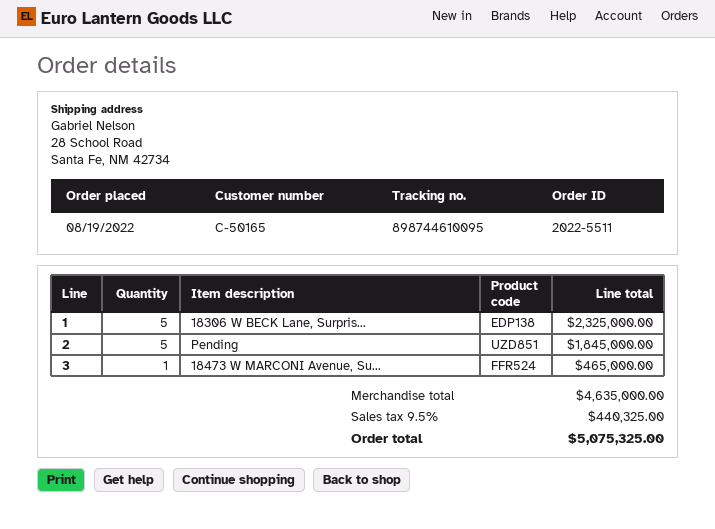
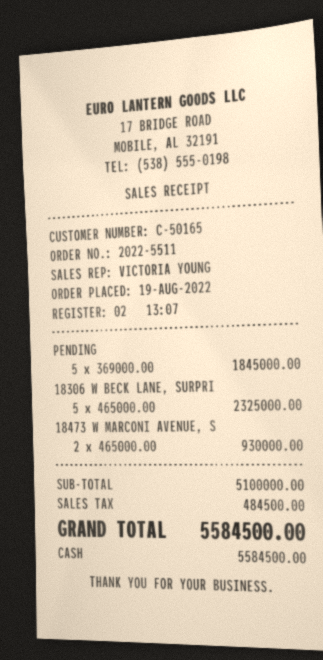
18473 W MARCONI Avenue, Su...: 1 for 465000.00 -> 2 for 930000.00
subtotal: 4635000.00 -> 5100000.00
tax: 440325.00 -> 484500.00
total: 5075325.00 -> 5584500.00

